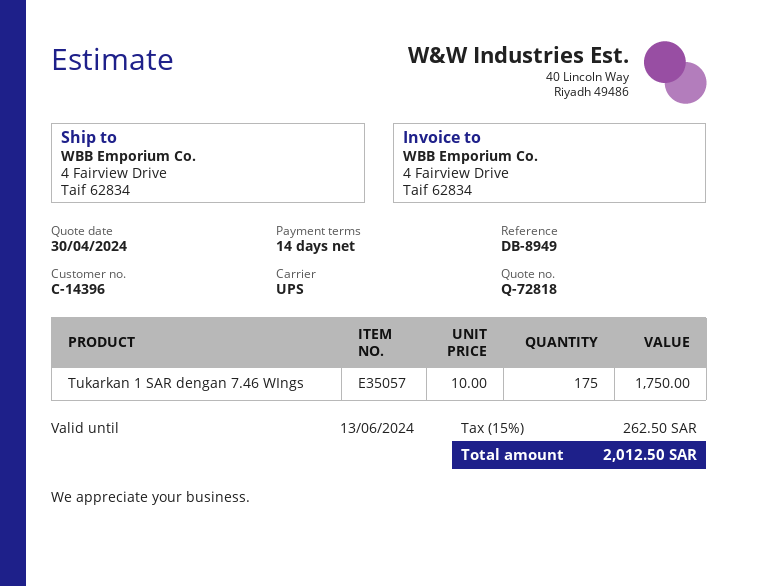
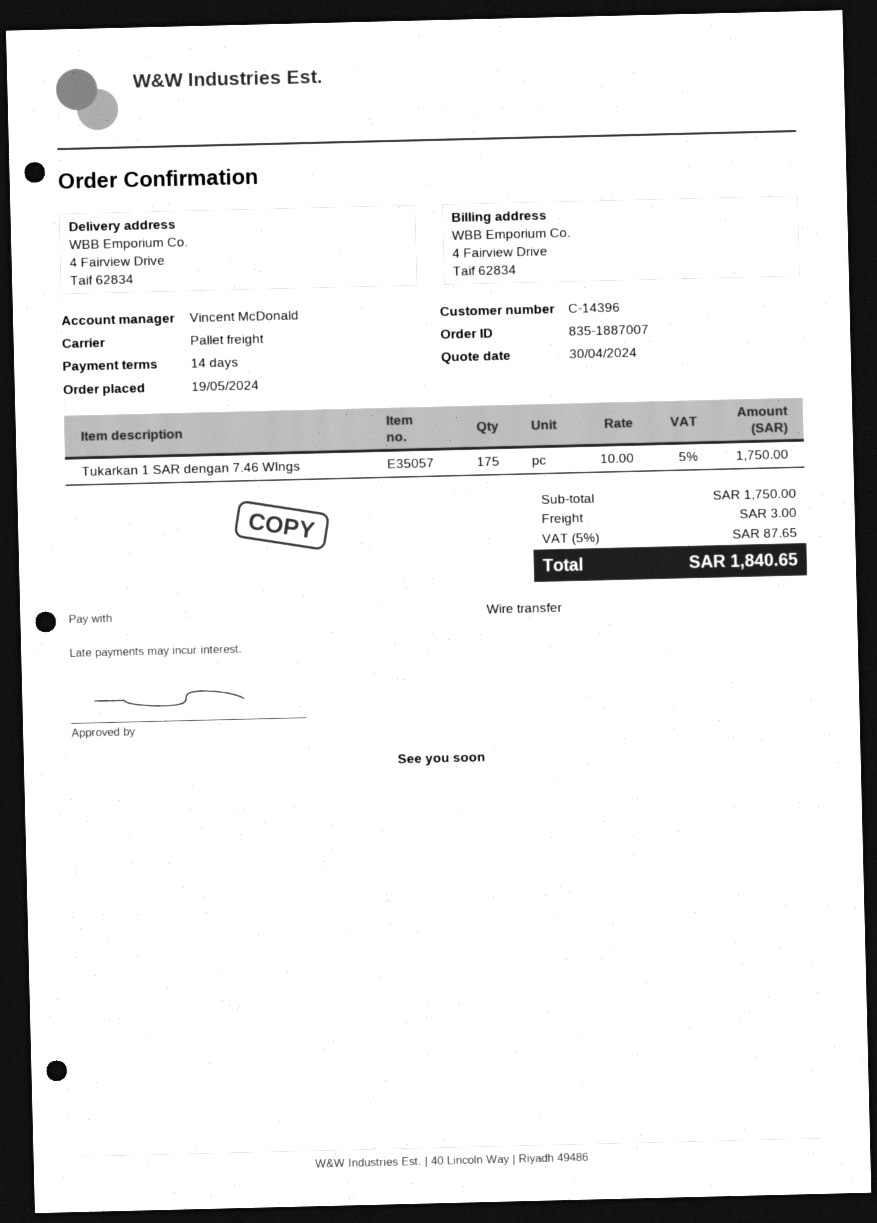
shipping method: UPS -> pallet freight
shipping: none -> 3.00
tax: 15% = 262.50 -> 5% = 87.65
total: 2012.50 -> 1840.65

